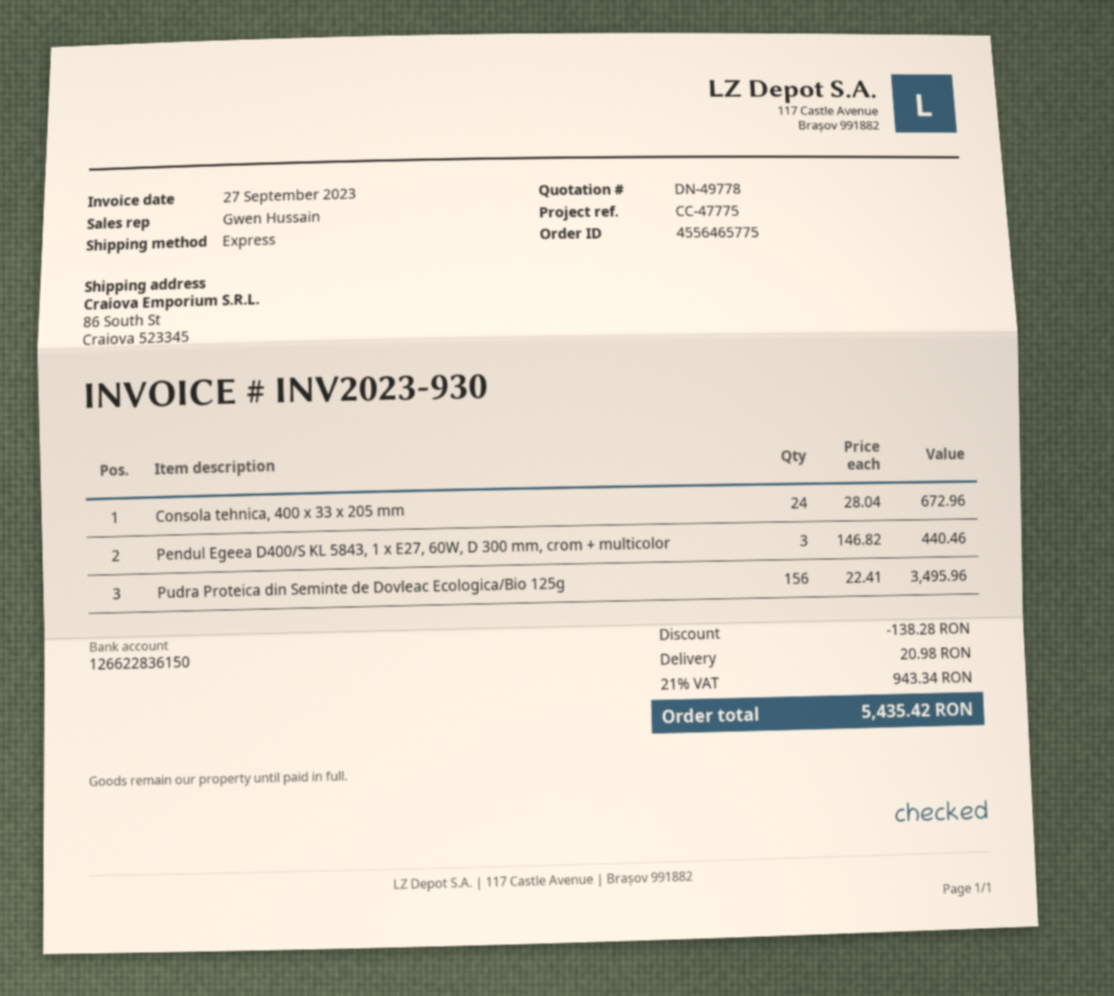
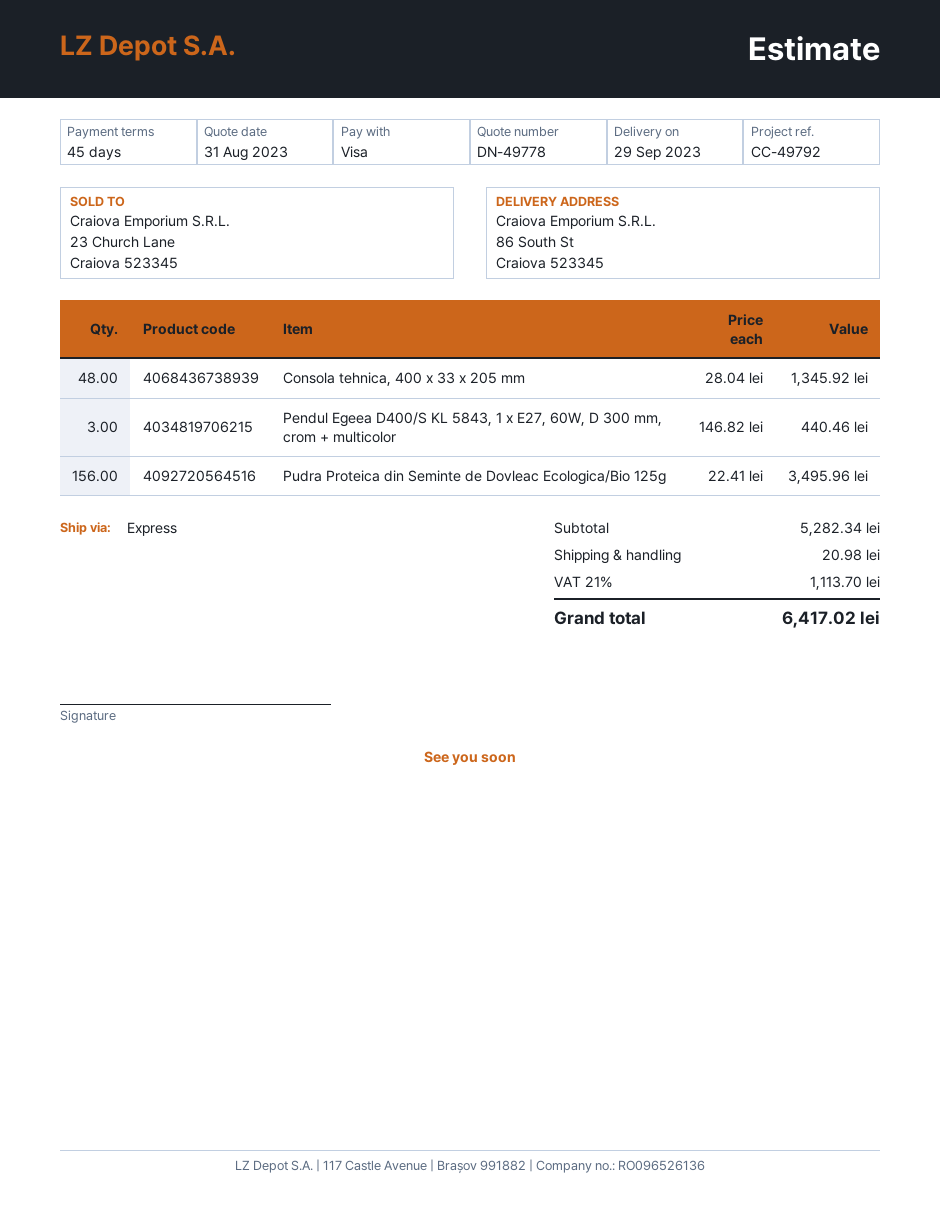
reference: CC-47775 -> CC-49792
Consola tehnica, 400 x 33 x 205 mm: 24 x 28.04 = 672.96 -> 48 x 28.04 = 1345.92
discount: 138.28 -> none
tax: 21% = 943.34 -> 21% = 1113.70
total: 5435.42 -> 6417.02

